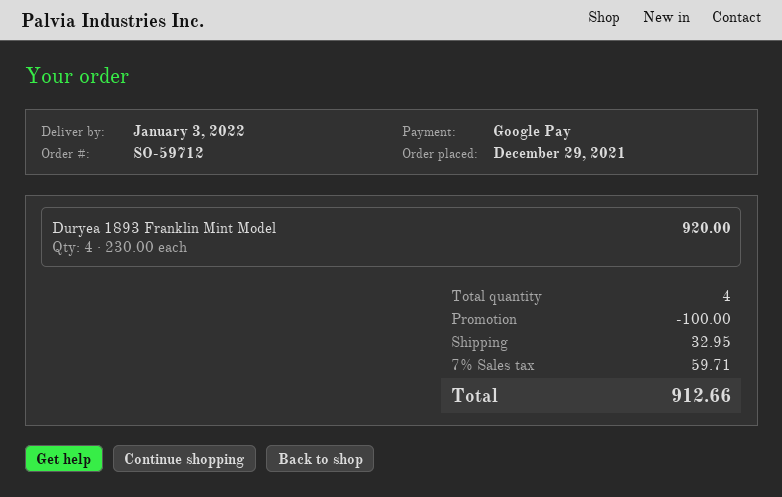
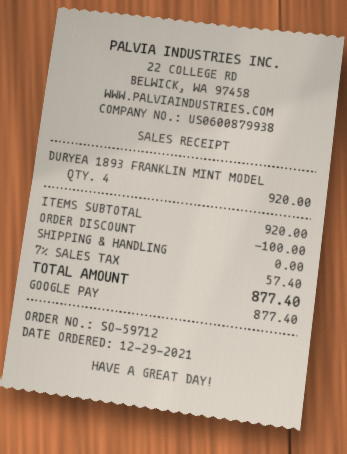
shipping: 32.95 -> 0.00
tax: 7% = 59.71 -> 7% = 57.40
total: 912.66 -> 877.40

